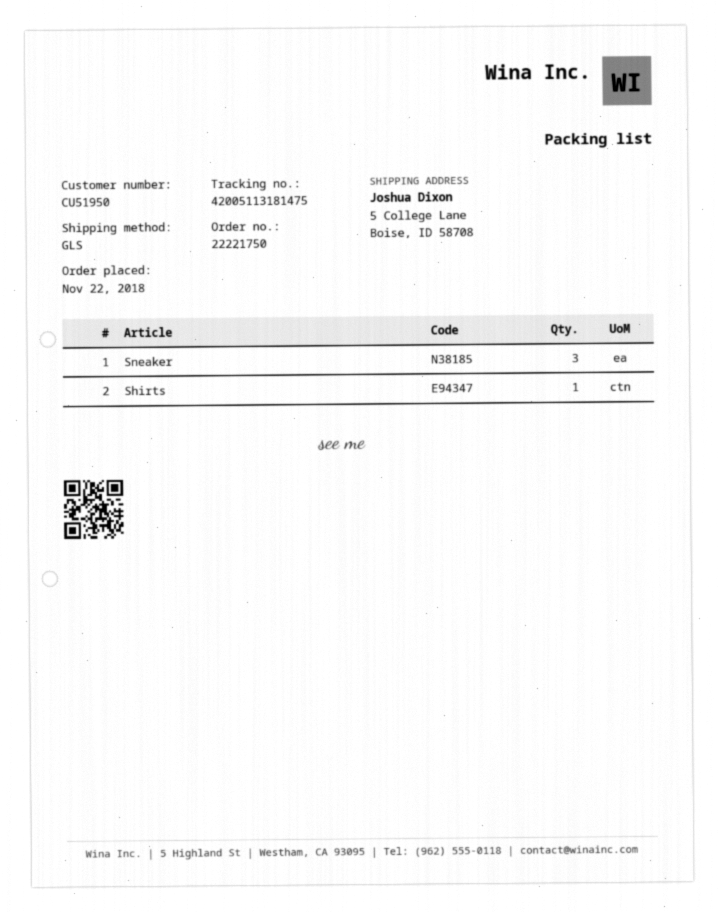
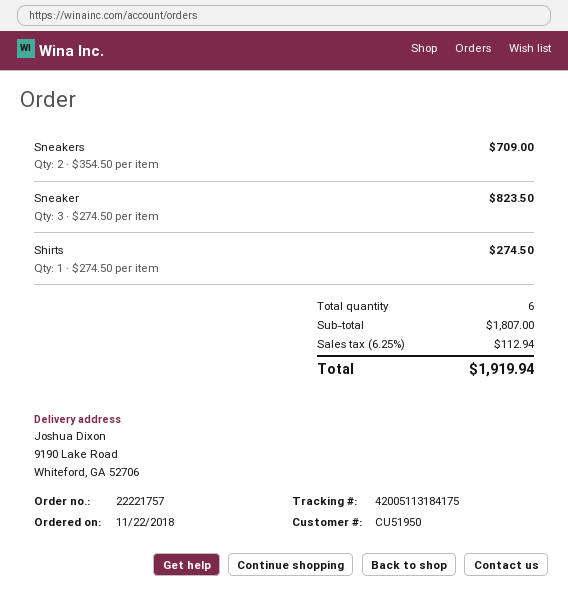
order number: 22221750 -> 22221757
tracking number: 42005113181475 -> 42005113184175
ship to: 5 College Lane, Boise, ID 58708 -> 9190 Lake Road, Whiteford, GA 52706
Sneakers: none -> 2

